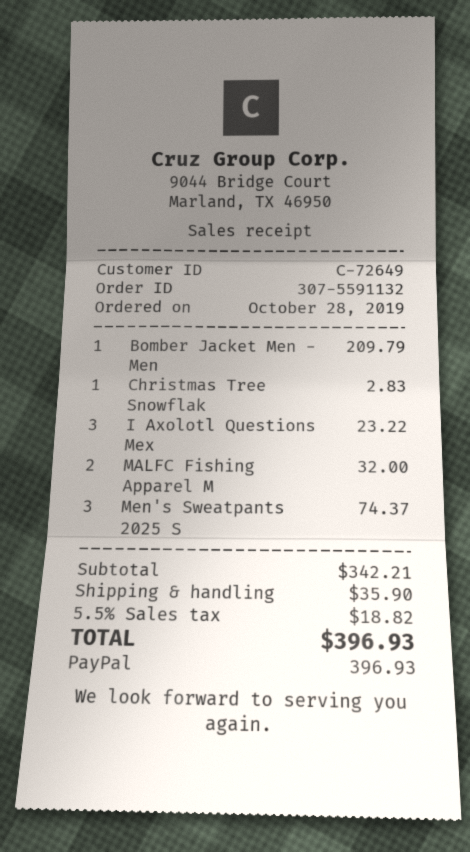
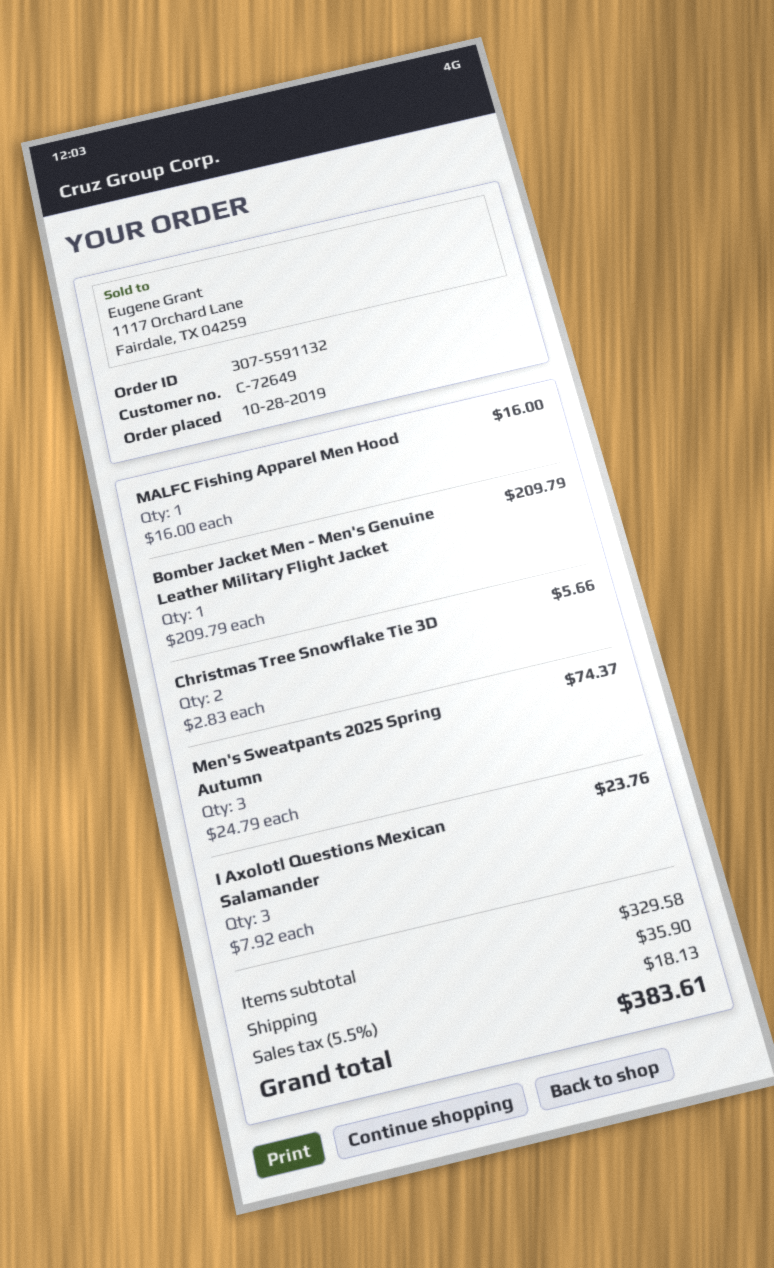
Christmas Tree Snowflak: 1 for 2.83 -> 2 for 5.66
I Axolotl Questions Mex: 3 for 23.22 -> 3 for 23.76
MALFC Fishing Apparel M: 2 for 32.00 -> 1 for 16.00
subtotal: 342.21 -> 329.58
tax: 5.5% = 18.82 -> 5.5% = 18.13
total: 396.93 -> 383.61

